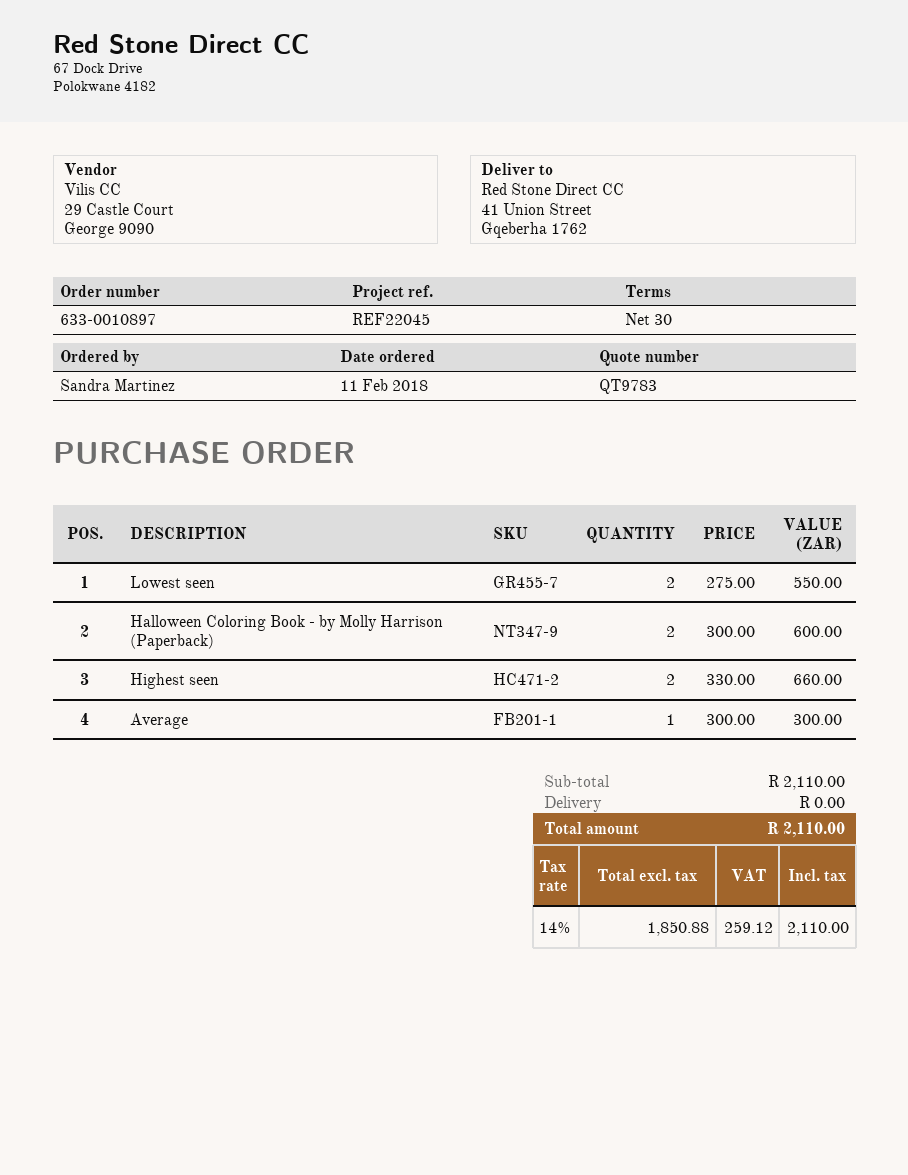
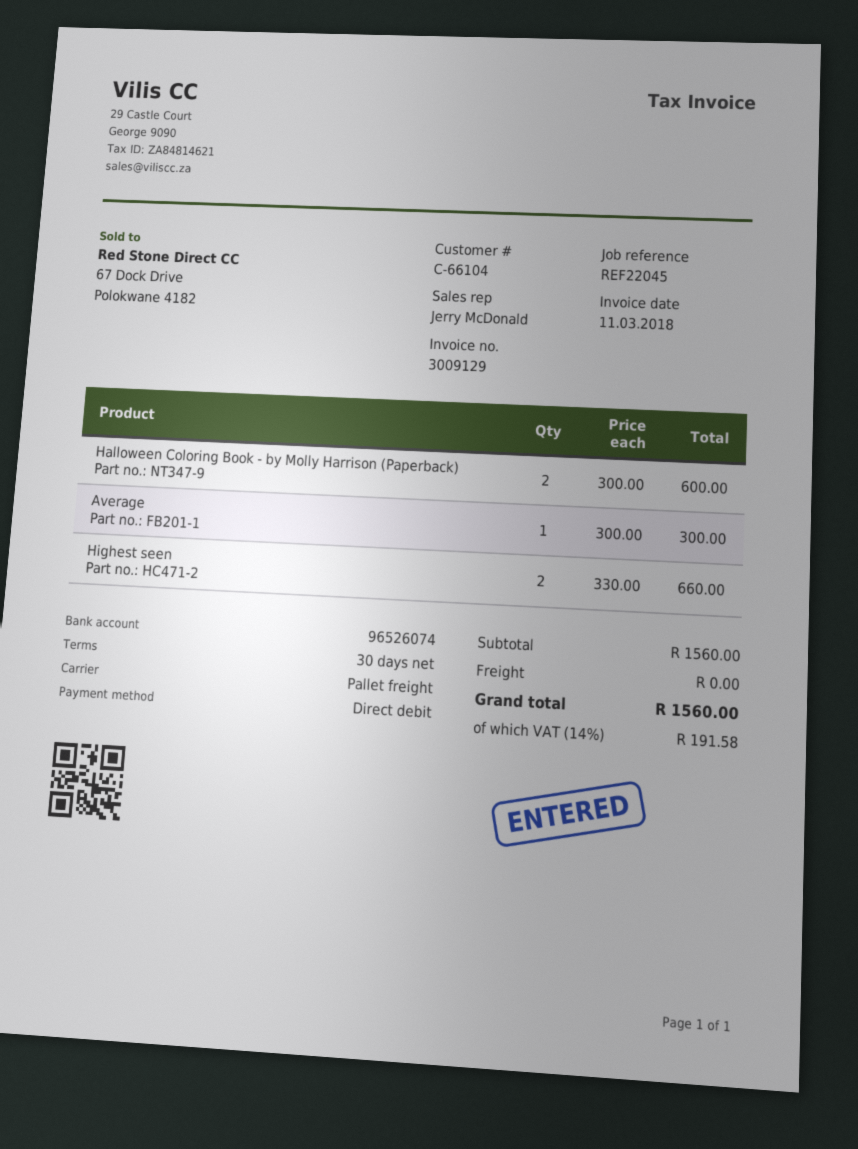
Lowest seen: 2 x 275.00 = 550.00 -> none
subtotal: 2110.00 -> 1560.00
tax: 14% = 259.12 -> 14% = 191.58
total: 2110.00 -> 1560.00

